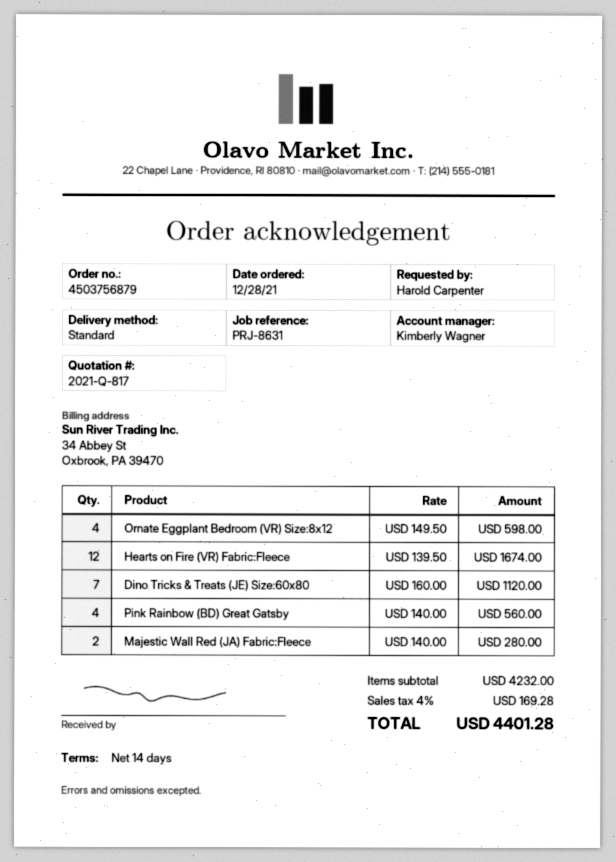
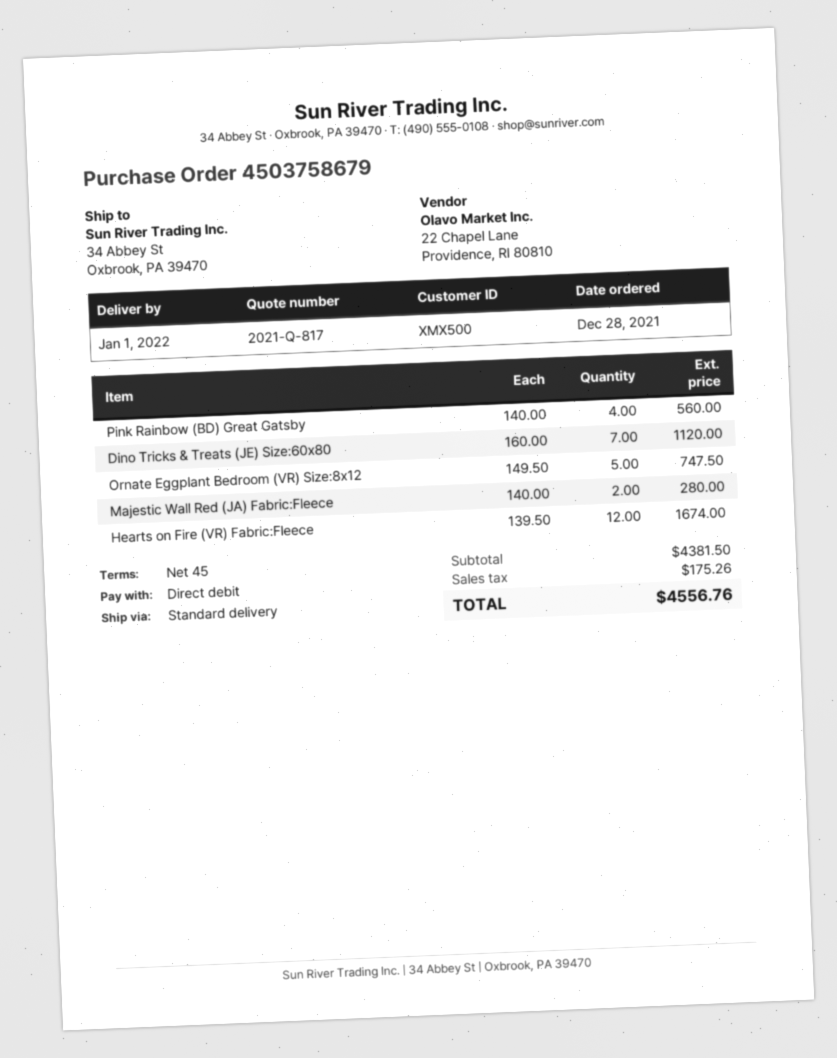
order number: 4503756879 -> 4503758679
payment terms: 14 days -> 45 days
Ornate Eggplant Bedroom (VR) Size:8x12: 4 x 149.50 = 598.00 -> 5 x 149.50 = 747.50
subtotal: 4232.00 -> 4381.50
tax: 169.28 -> 175.26
total: 4401.28 -> 4556.76

